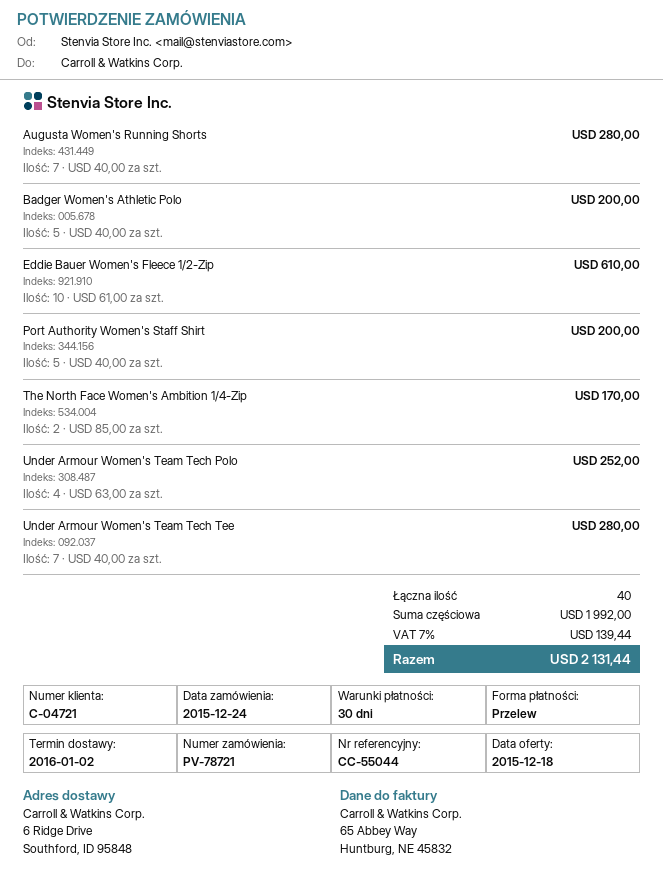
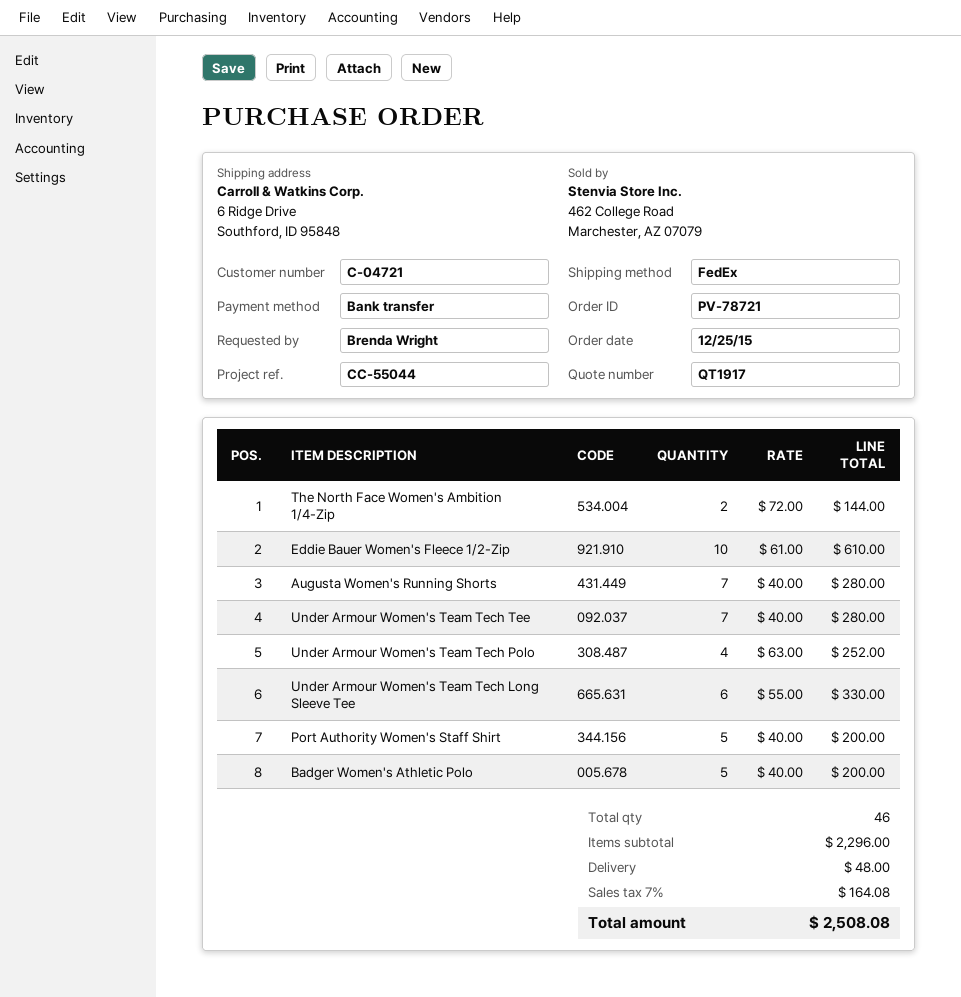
order date: 2015-12-24 -> 2015-12-25
The North Face Women's Ambition 1/4-Zip: 2 x 85.00 = 170.00 -> 2 x 72.00 = 144.00
Under Armour Women's Team Tech Long Sleeve Tee: none -> 6 x 55.00 = 330.00
total quantity: 40 -> 46
subtotal: 1992.00 -> 2296.00
shipping: none -> 48.00
tax: 7% = 139.44 -> 7% = 164.08
total: 2131.44 -> 2508.08

